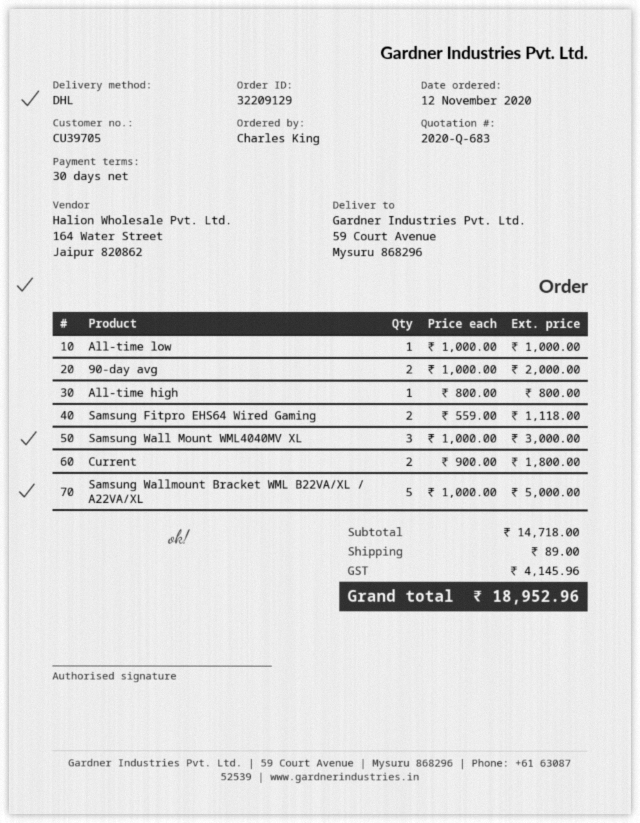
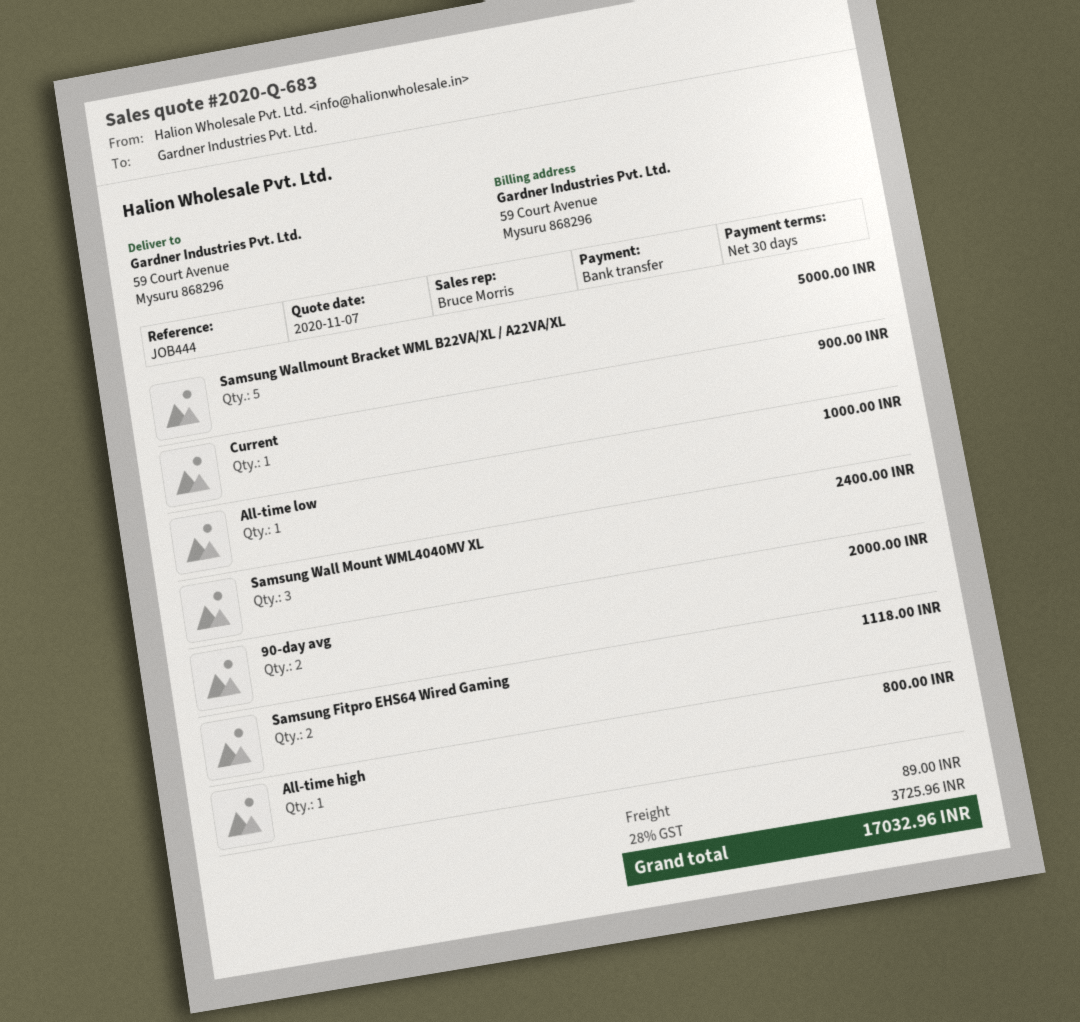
Samsung Wall Mount WML4040MV XL: 3 for 3000.00 -> 3 for 2400.00
Current: 2 for 1800.00 -> 1 for 900.00
tax: 4145.96 -> 3725.96
total: 18952.96 -> 17032.96

